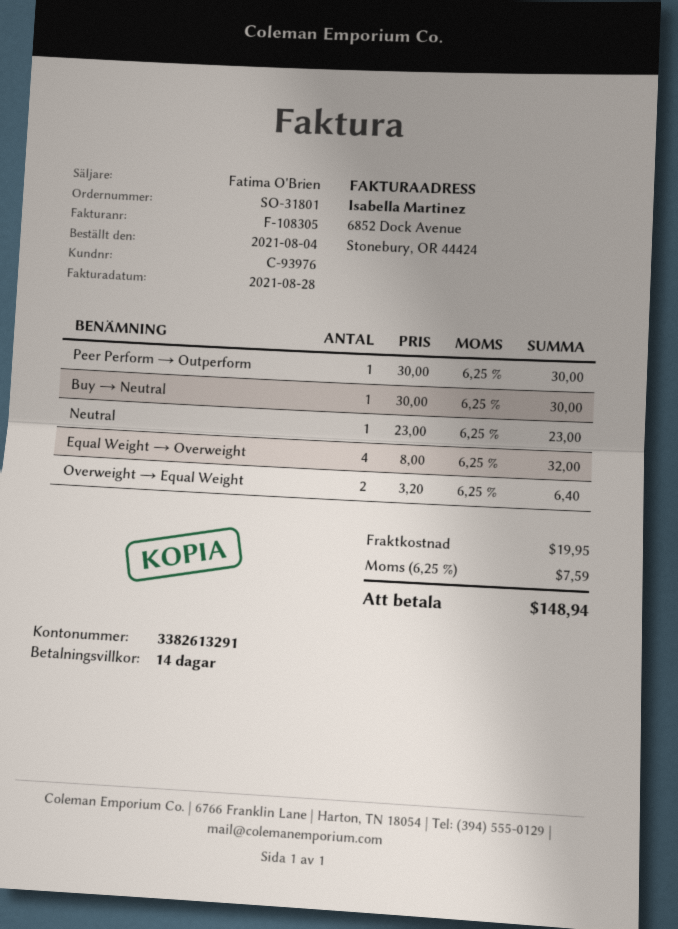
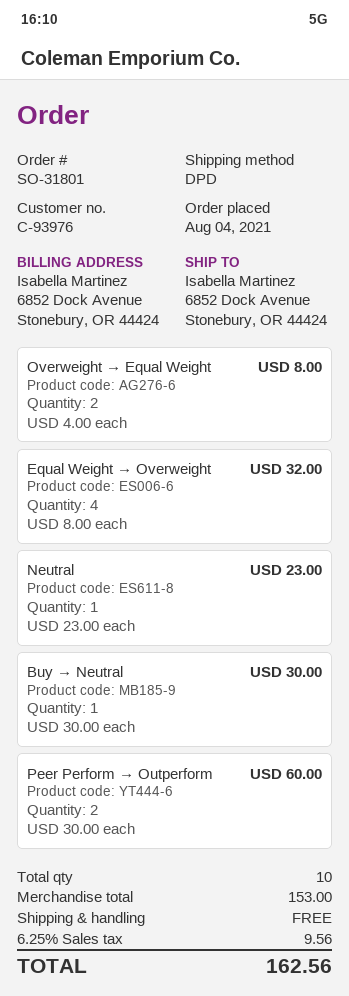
Peer Perform → Outperform: 1 x 30.00 = 30.00 -> 2 x 30.00 = 60.00
Overweight → Equal Weight: 2 x 3.20 = 6.40 -> 2 x 4.00 = 8.00
shipping: 19.95 -> 0.00
tax: 6.25% = 7.59 -> 6.25% = 9.56
total: 148.94 -> 162.56

